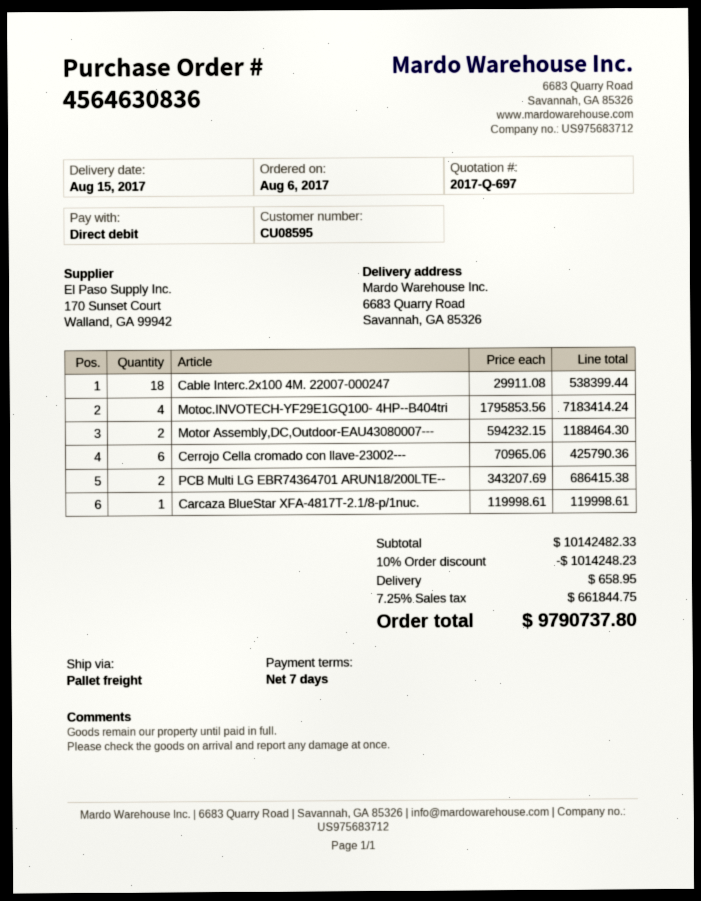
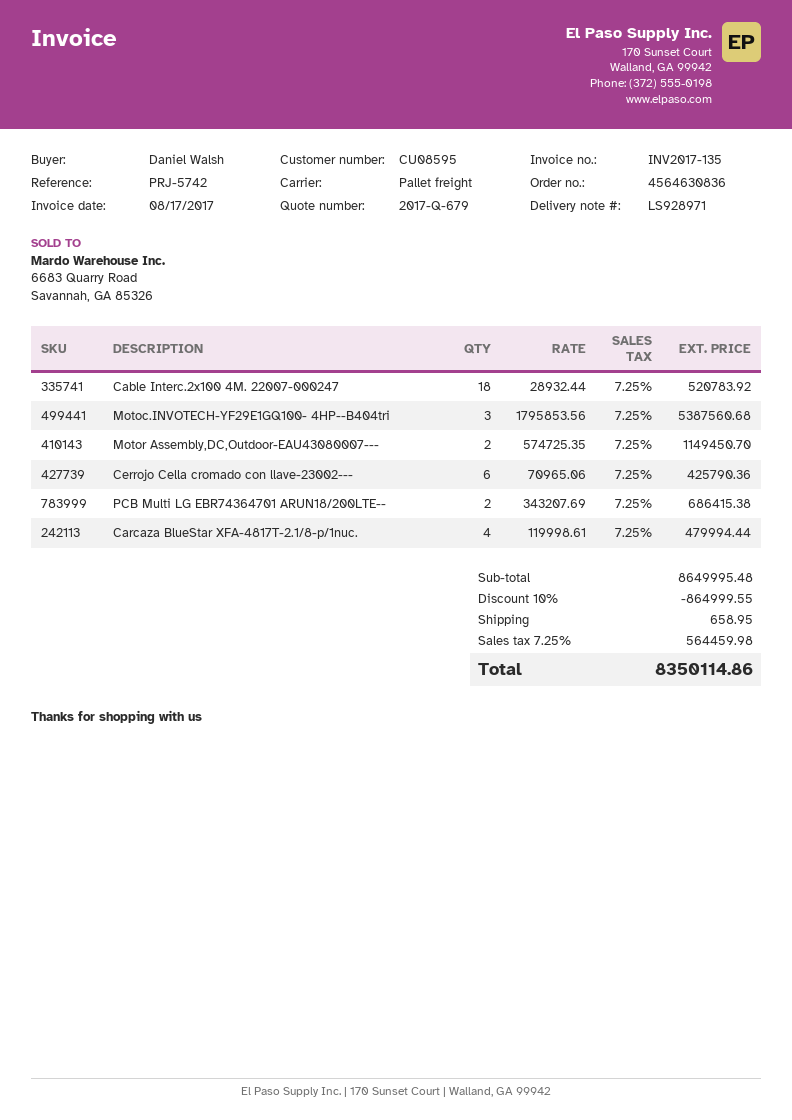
quote number: 2017-Q-697 -> 2017-Q-679
Cable Interc.2x100 4M. 22007-000247: 18 x 29911.08 = 538399.44 -> 18 x 28932.44 = 520783.92
Motoc.INVOTECH-YF29E1GQ100- 4HP--B404tri: 4 x 1795853.56 = 7183414.24 -> 3 x 1795853.56 = 5387560.68
Motor Assembly,DC,Outdoor-EAU43080007---: 2 x 594232.15 = 1188464.30 -> 2 x 574725.35 = 1149450.70
Carcaza BlueStar XFA-4817T-2.1/8-p/1nuc.: 1 x 119998.61 = 119998.61 -> 4 x 119998.61 = 479994.44
subtotal: 10142482.33 -> 8649995.48
discount: 10% = 1014248.23 -> 10% = 864999.55
tax: 7.25% = 661844.75 -> 7.25% = 564459.98
total: 9790737.80 -> 8350114.86

